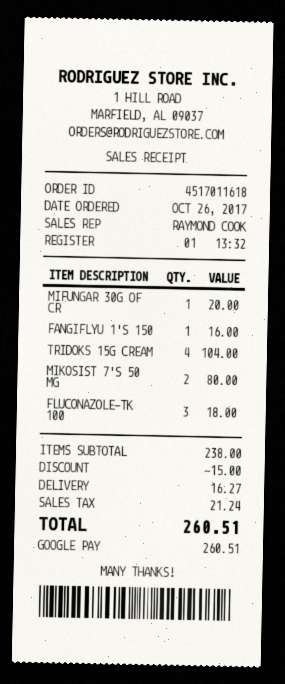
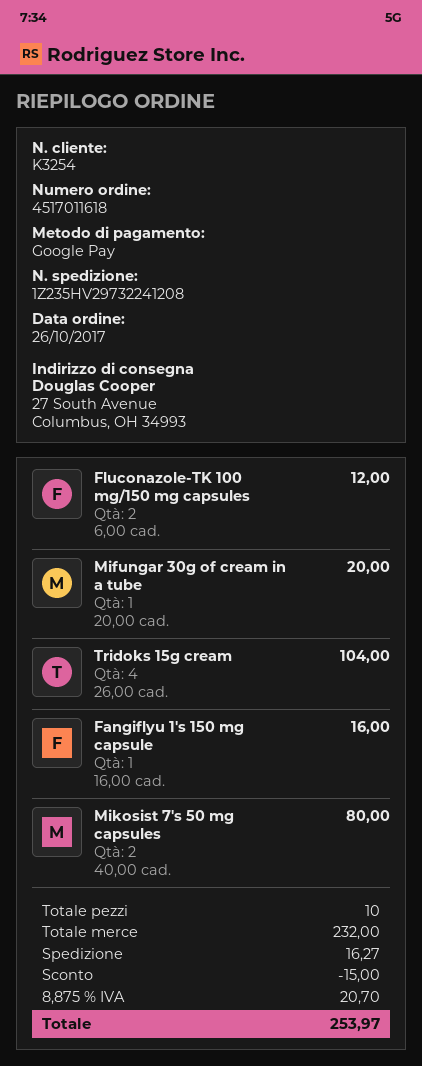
FLUCONAZOLE-TK 100: 3 for 18.00 -> 2 for 12.00
subtotal: 238.00 -> 232.00
tax: 21.24 -> 20.70
total: 260.51 -> 253.97

